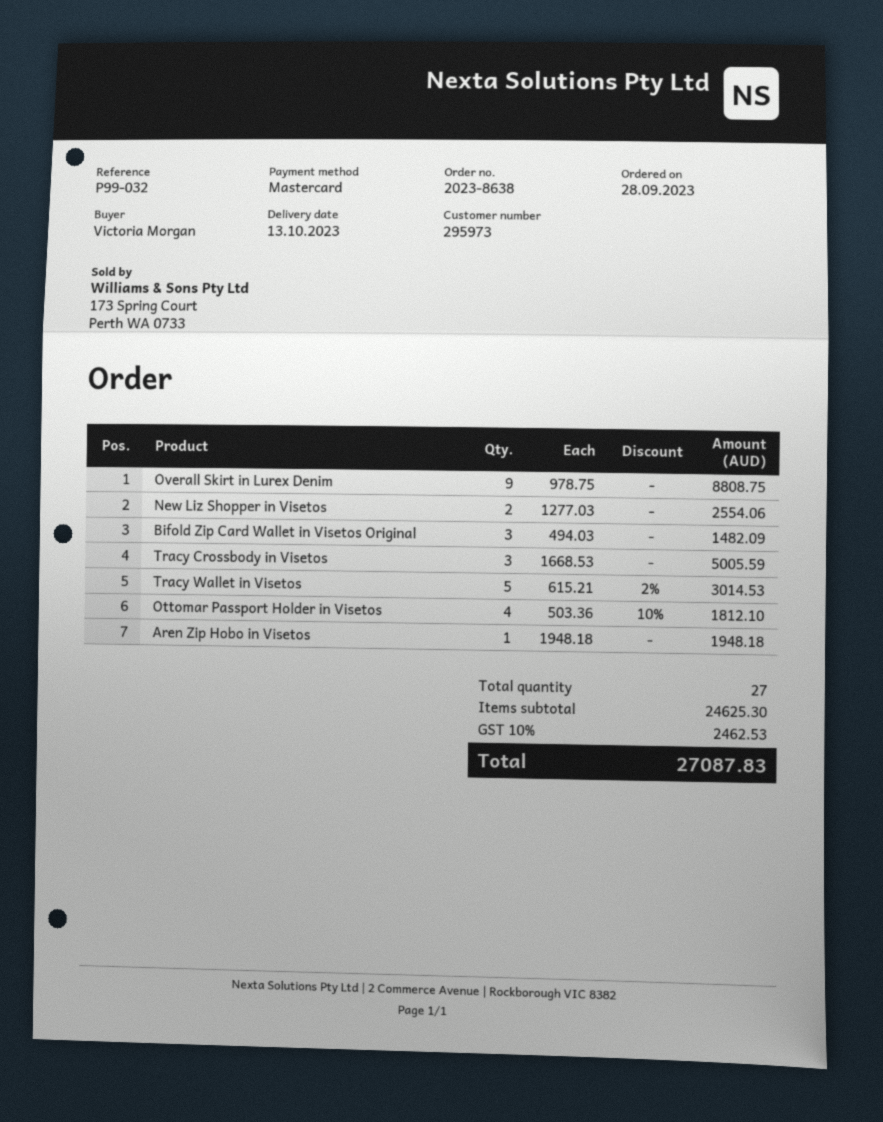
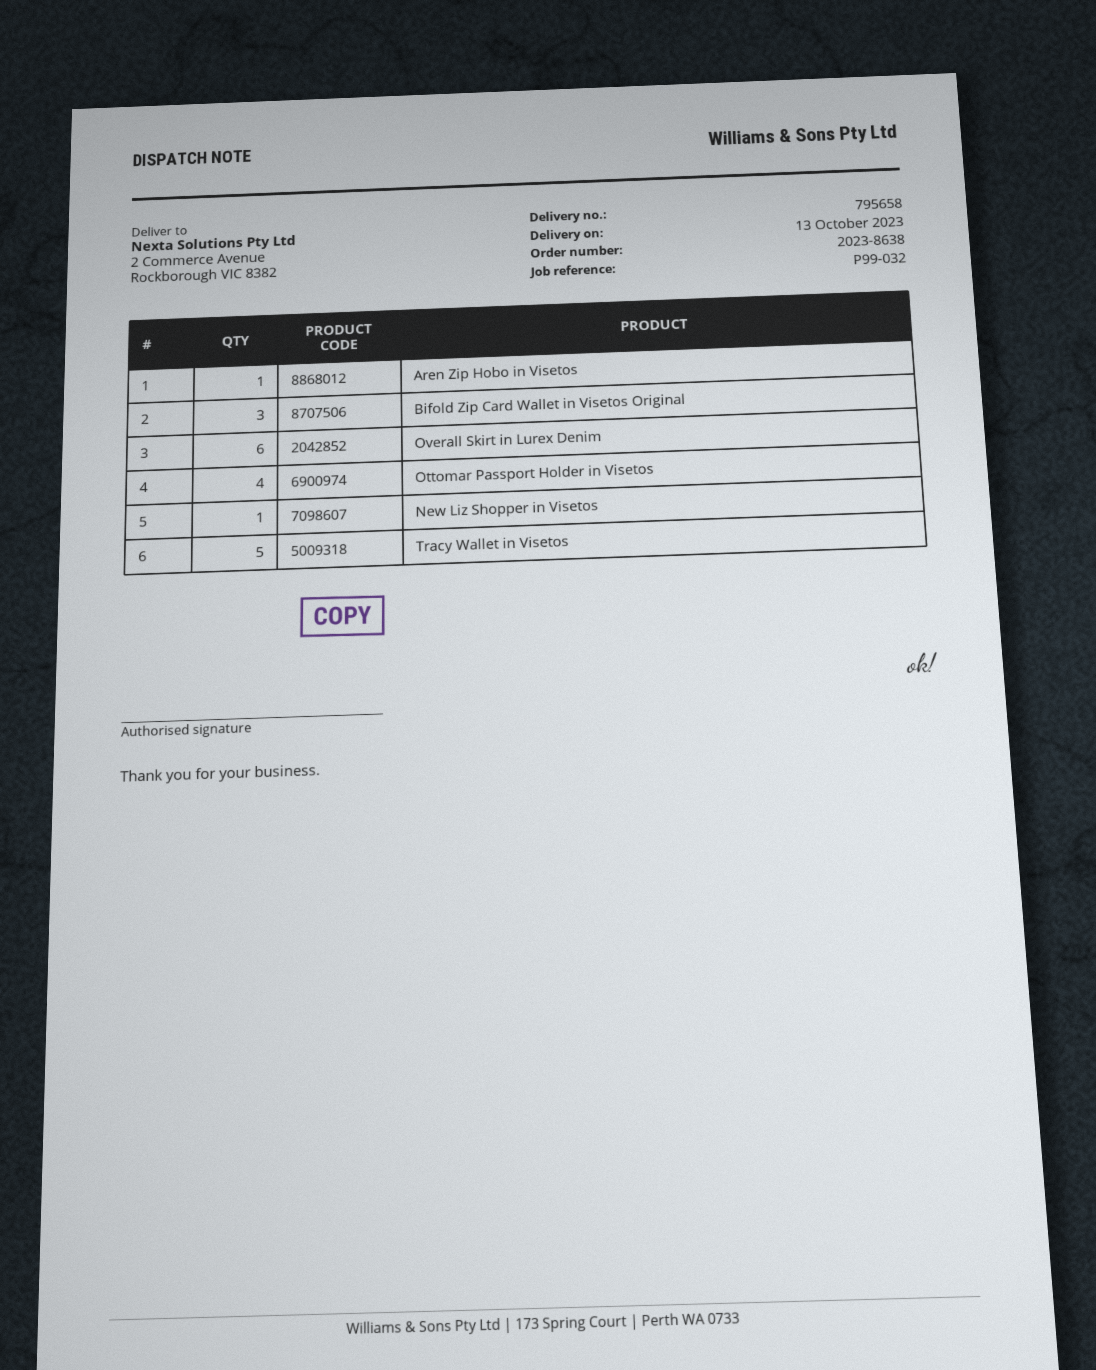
Overall Skirt in Lurex Denim: 9 -> 6
New Liz Shopper in Visetos: 2 -> 1
Tracy Crossbody in Visetos: 3 -> none

